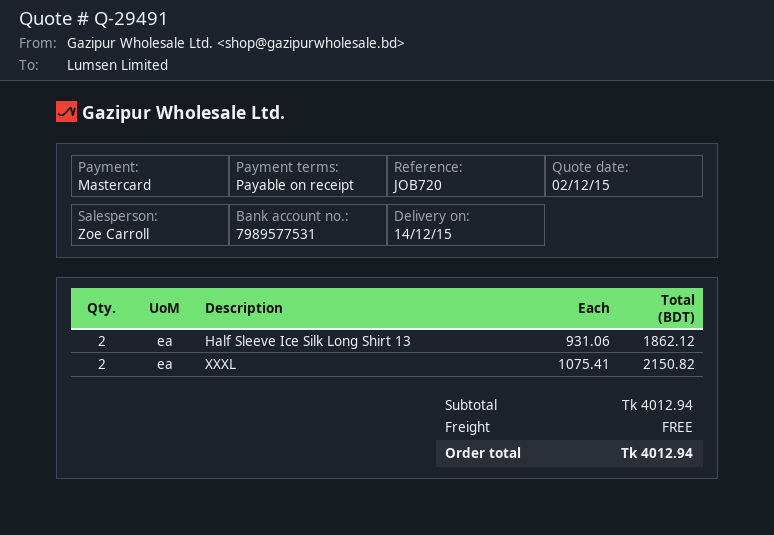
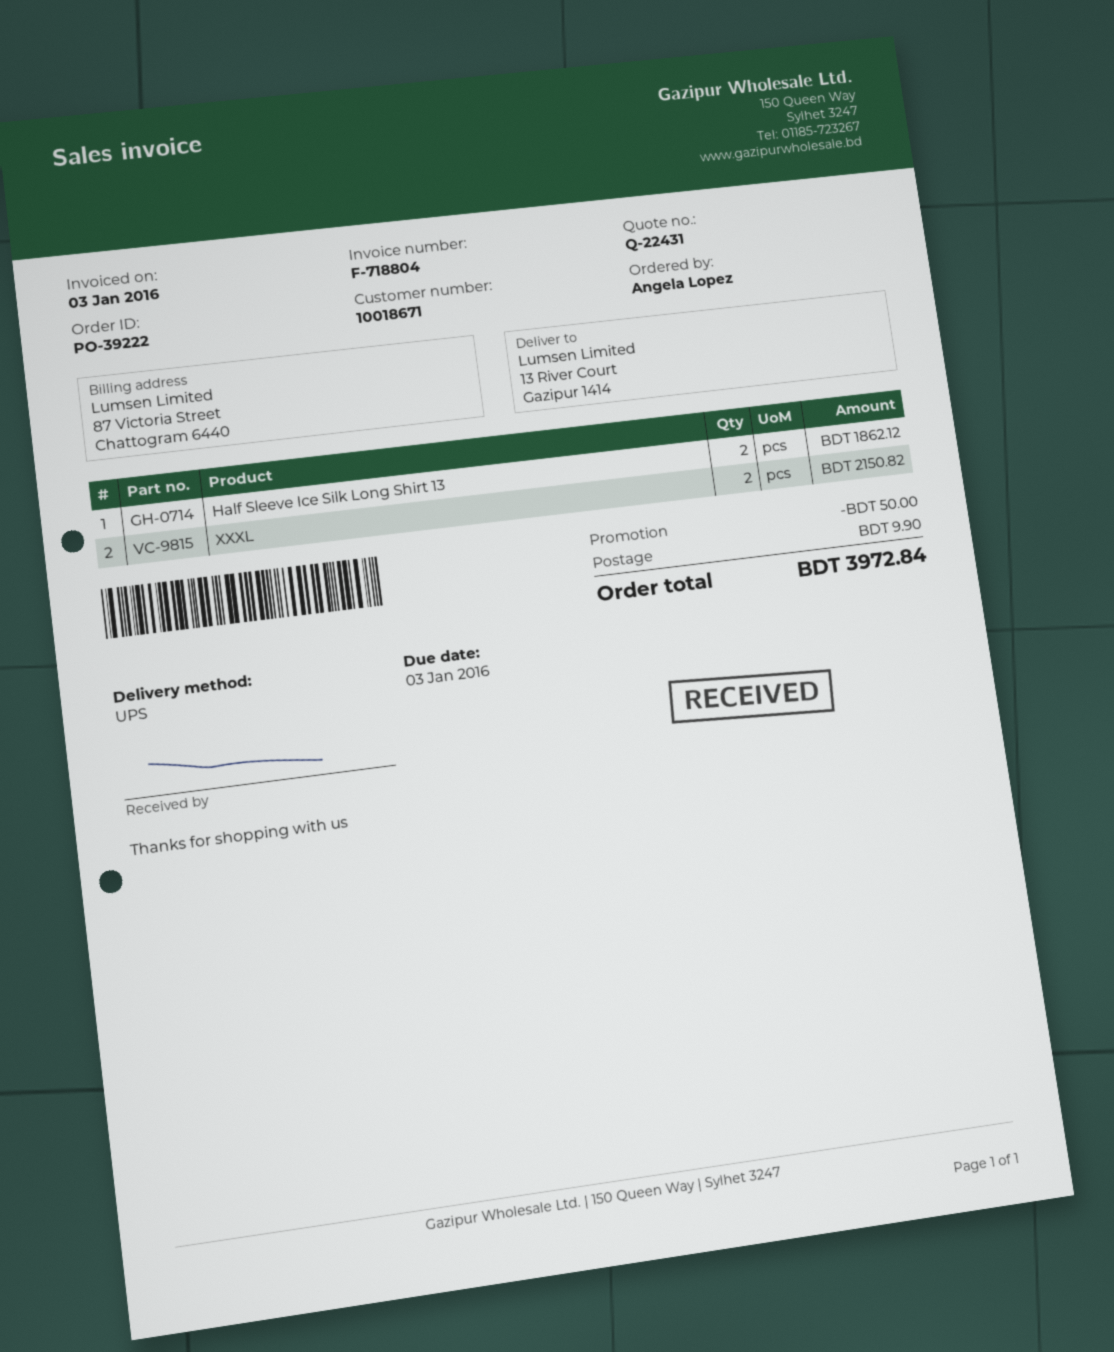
quote number: Q-29491 -> Q-22431
discount: none -> 50.00
shipping: 0.00 -> 9.90
total: 4012.94 -> 3972.84

